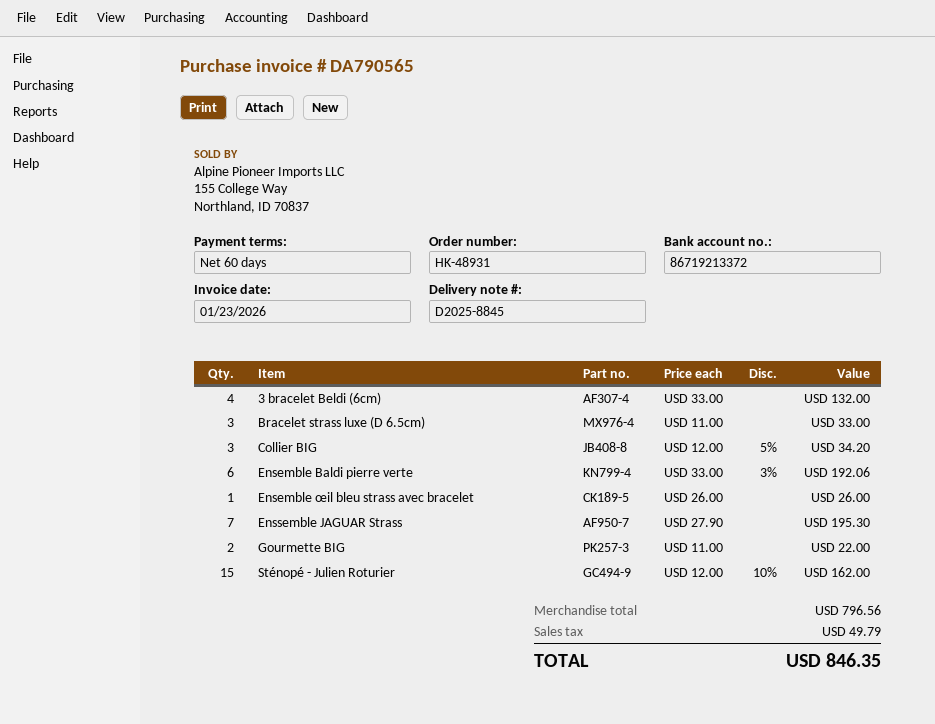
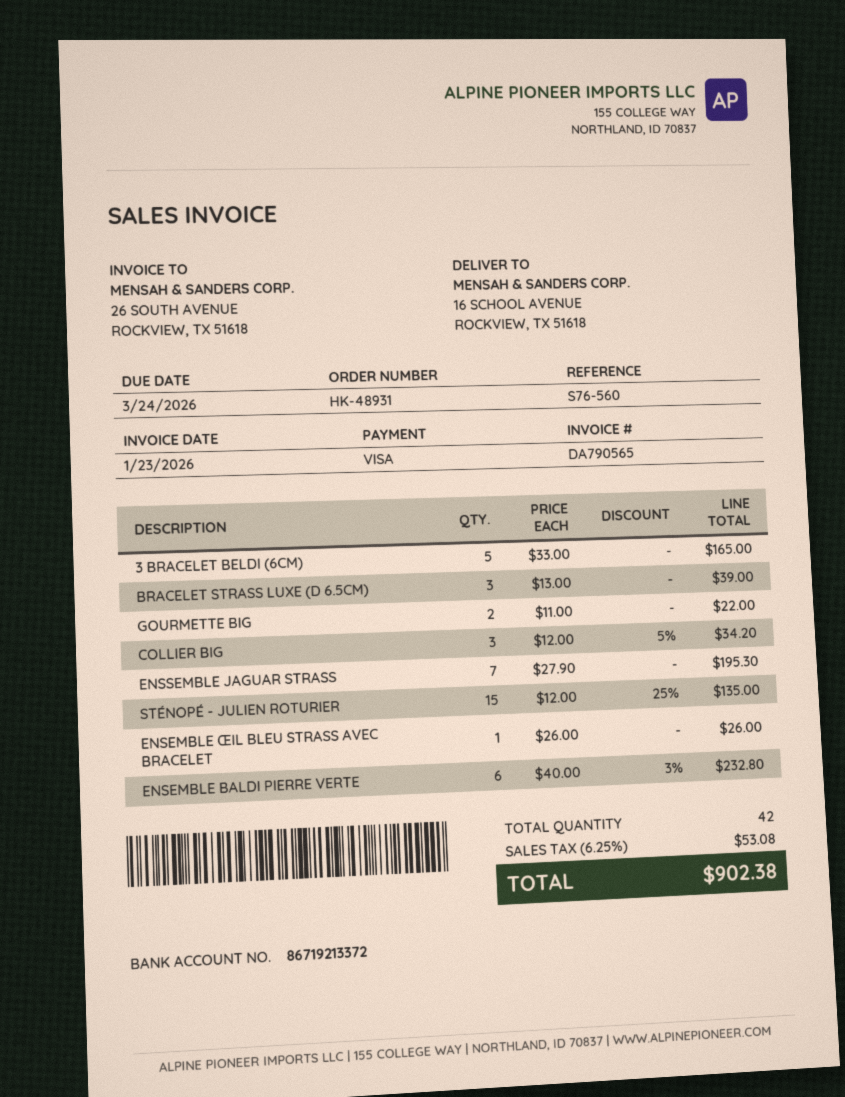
3 bracelet Beldi (6cm): 4 x 33.00 = 132.00 -> 5 x 33.00 = 165.00
Bracelet strass luxe (D 6.5cm): 3 x 11.00 = 33.00 -> 3 x 13.00 = 39.00
Ensemble Baldi pierre verte: 6 x 33.00 - 3% = 192.06 -> 6 x 40.00 - 3% = 232.80
Sténopé - Julien Roturier: 15 x 12.00 - 10% = 162.00 -> 15 x 12.00 - 25% = 135.00
tax: 49.79 -> 53.08
total: 846.35 -> 902.38

